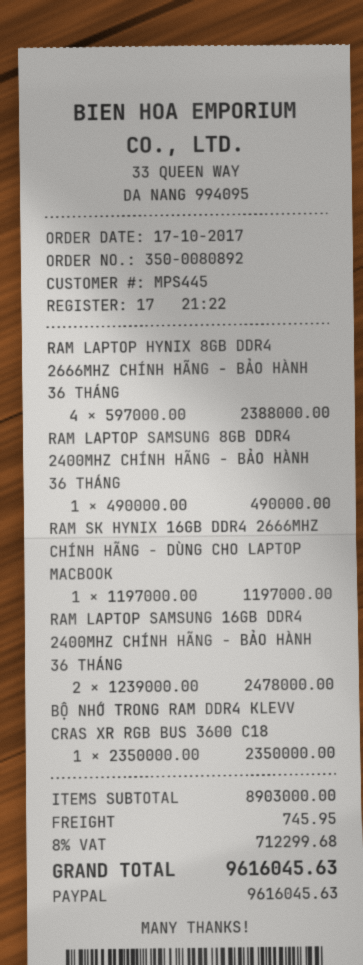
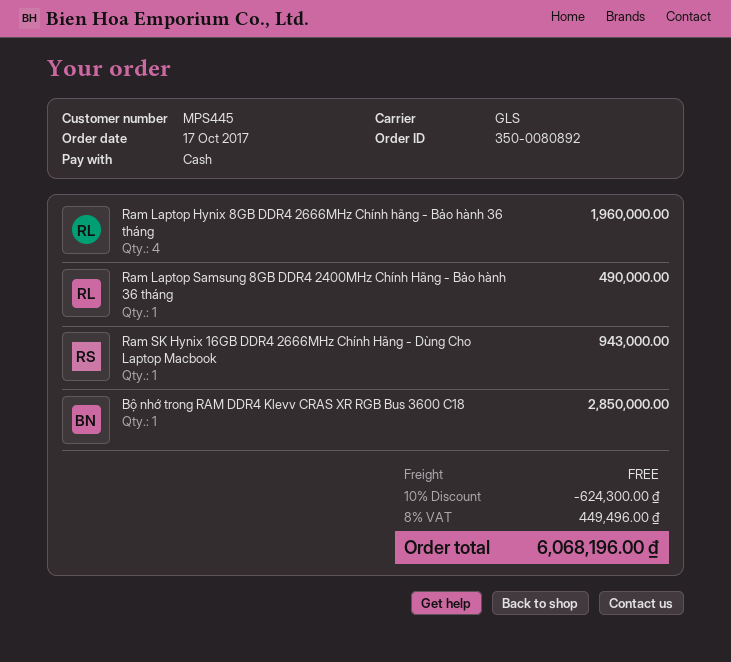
payment method: PayPal -> cash
RAM LAPTOP HYNIX 8GB DDR4 2666MHZ CHÍNH HÃNG - BẢO HÀNH 36 THÁNG: 4 for 2388000.00 -> 4 for 1960000.00
RAM SK HYNIX 16GB DDR4 2666MHZ CHÍNH HÃNG - DÙNG CHO LAPTOP MACBOOK: 1 for 1197000.00 -> 1 for 943000.00
RAM LAPTOP SAMSUNG 16GB DDR4 2400MHZ CHÍNH HÃNG - BẢO HÀNH 36 THÁNG: 2 for 2478000.00 -> none
BỘ NHỚ TRONG RAM DDR4 KLEVV CRAS XR RGB BUS 3600 C18: 1 for 2350000.00 -> 1 for 2850000.00
discount: none -> 10% = 624300.00
shipping: 745.95 -> 0.00
tax: 8% = 712299.68 -> 8% = 449496.00
total: 9616045.63 -> 6068196.00

